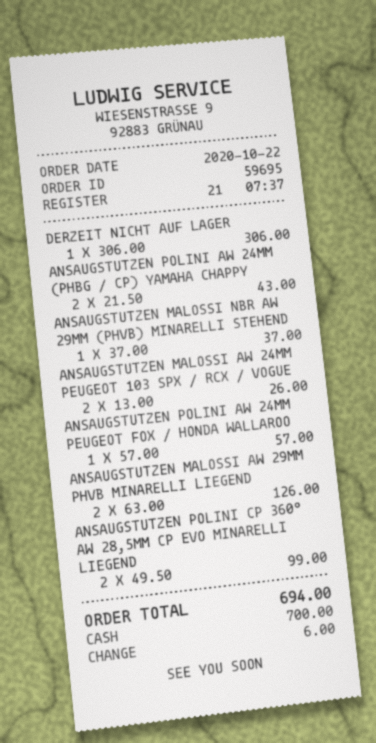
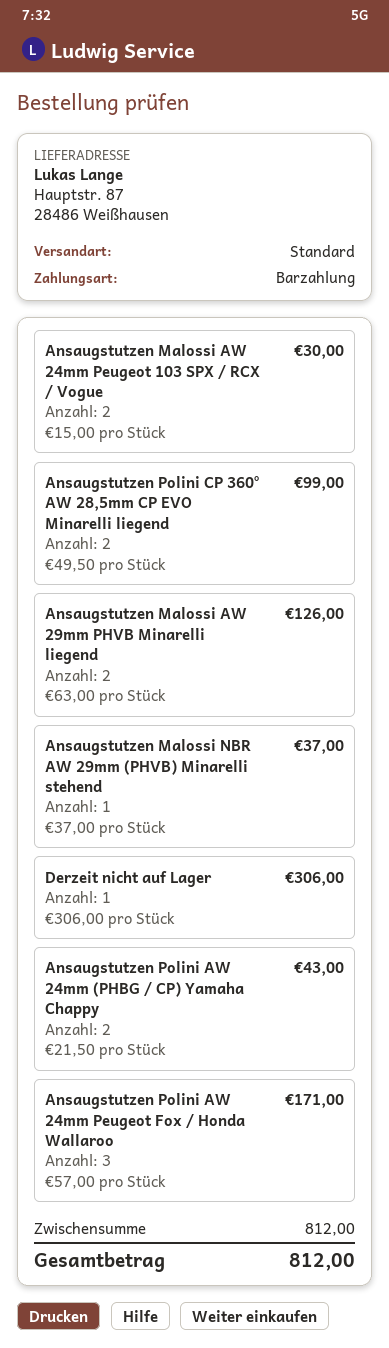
ANSAUGSTUTZEN MALOSSI AW 24MM PEUGEOT 103 SPX / RCX / VOGUE: 2 x 13.00 = 26.00 -> 2 x 15.00 = 30.00
ANSAUGSTUTZEN POLINI AW 24MM PEUGEOT FOX / HONDA WALLAROO: 1 x 57.00 = 57.00 -> 3 x 57.00 = 171.00
total: 694.00 -> 812.00

